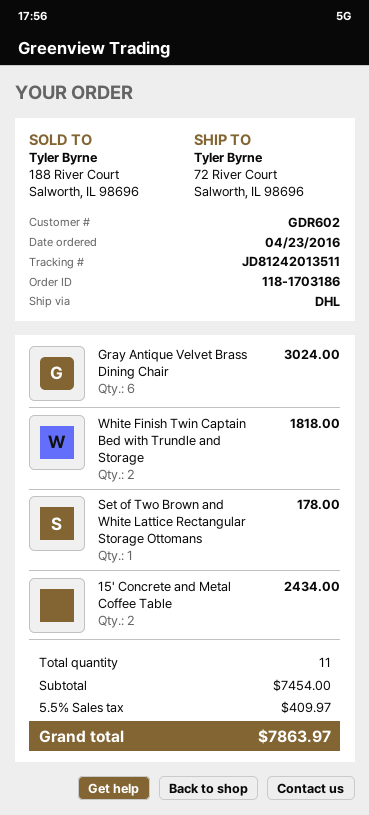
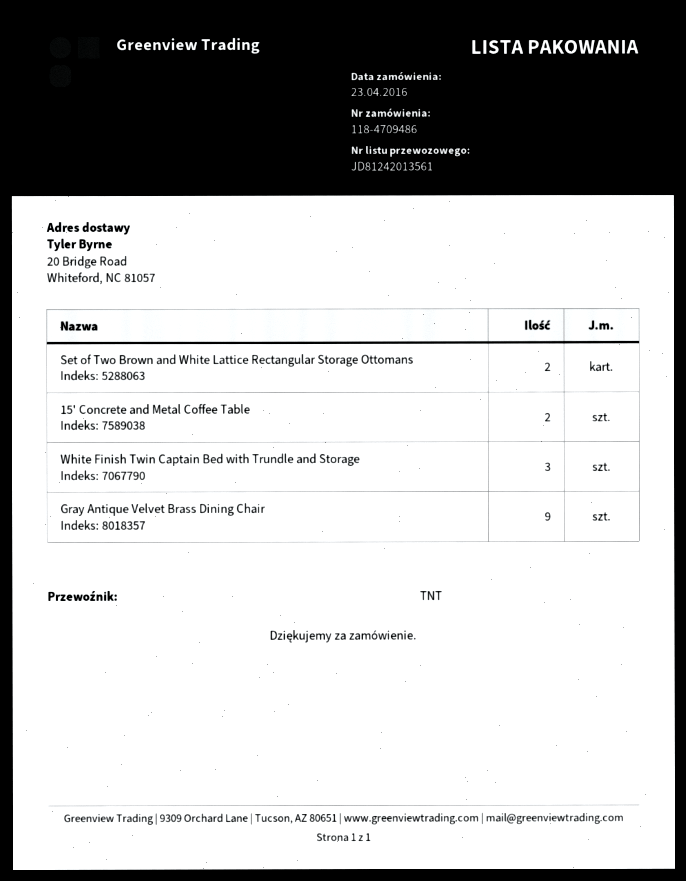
order number: 118-1703186 -> 118-4709486
shipping method: DHL -> TNT
tracking number: JD81242013511 -> JD81242013561
ship to: 72 River Court, Salworth, IL 98696 -> 20 Bridge Road, Whiteford, NC 81057
Gray Antique Velvet Brass Dining Chair: 6 -> 9
White Finish Twin Captain Bed with Trundle and Storage: 2 -> 3
Set of Two Brown and White Lattice Rectangular Storage Ottomans: 1 -> 2

